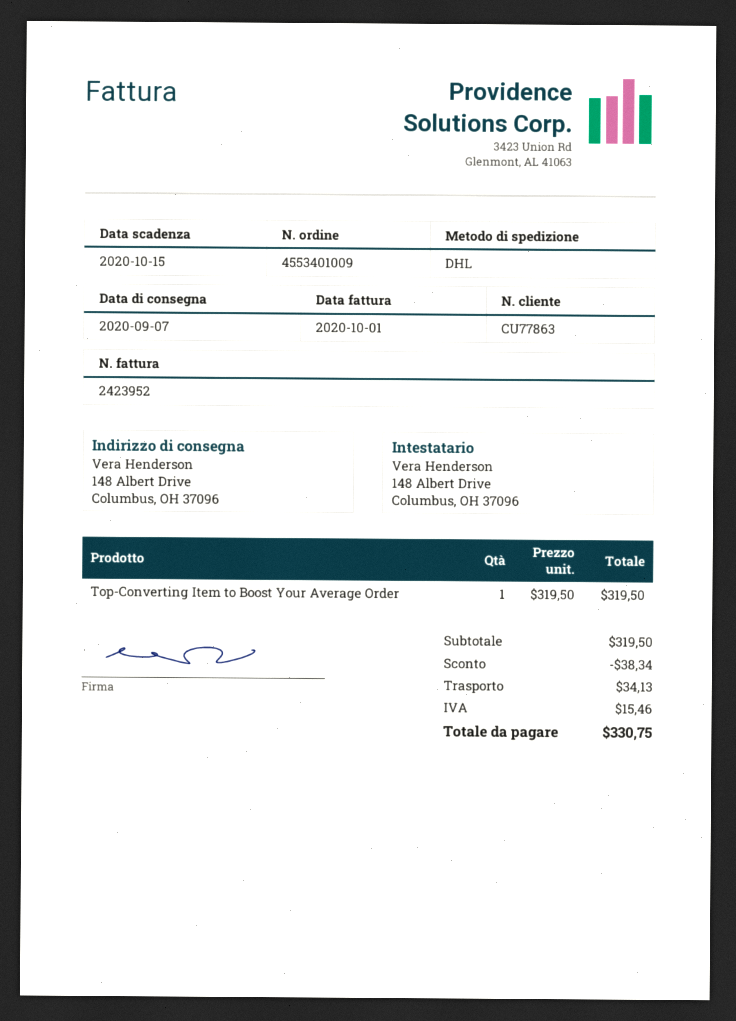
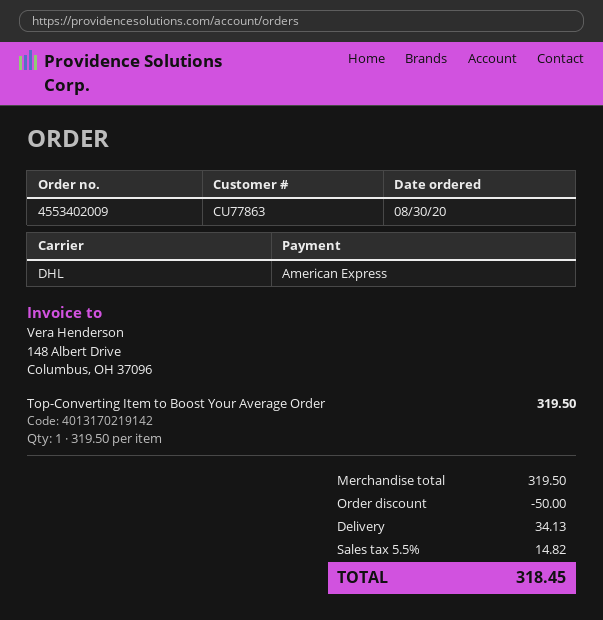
order number: 4553401009 -> 4553402009
discount: 38.34 -> 50.00
tax: 15.46 -> 14.82
total: 330.75 -> 318.45

